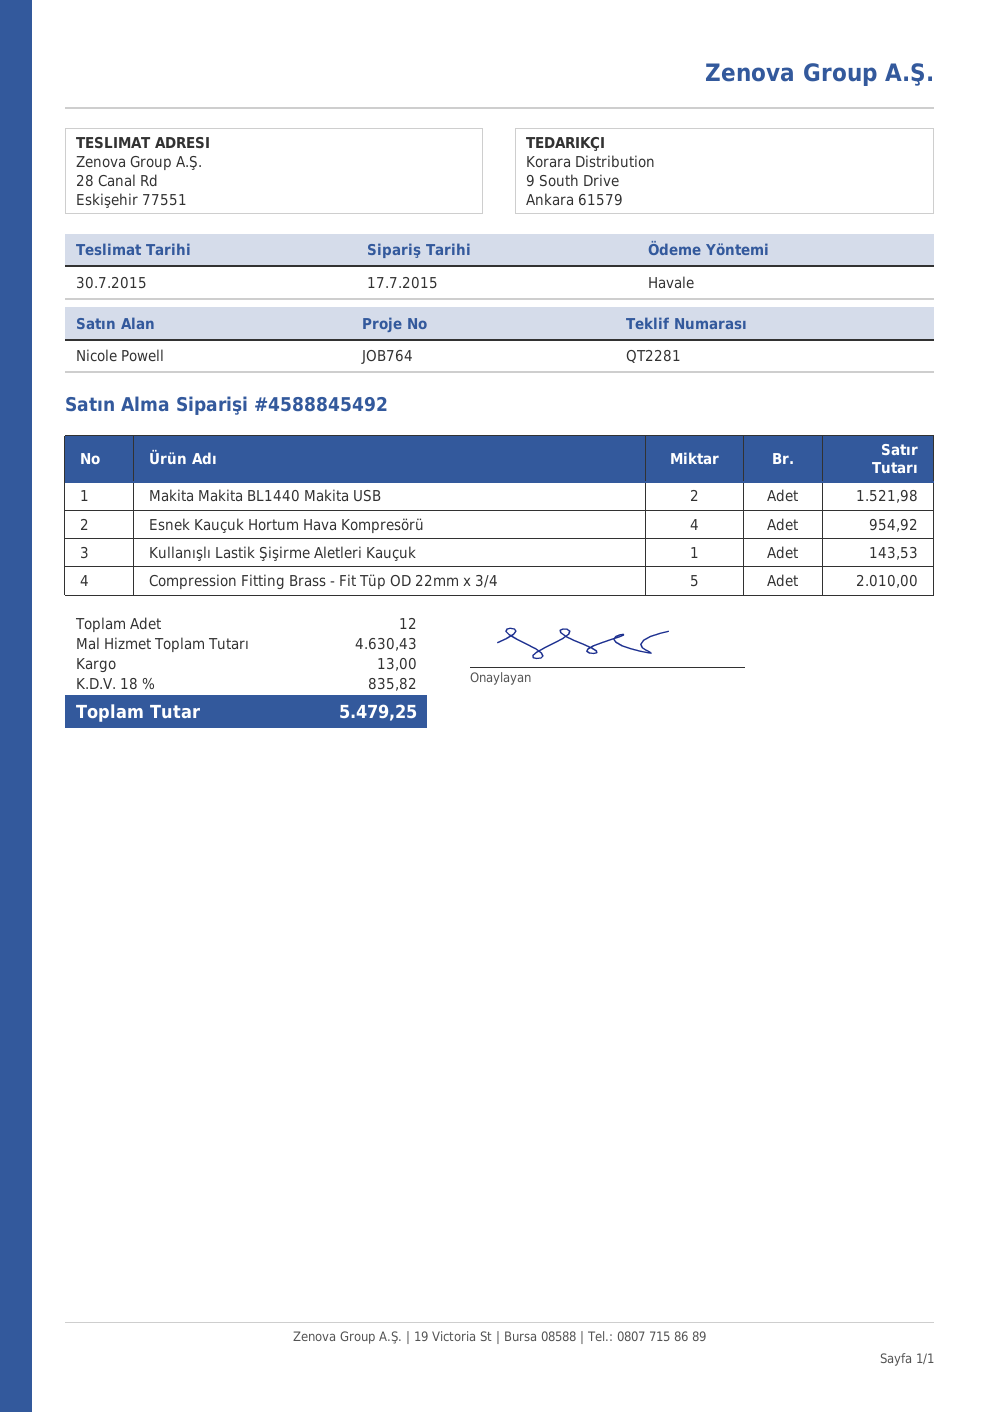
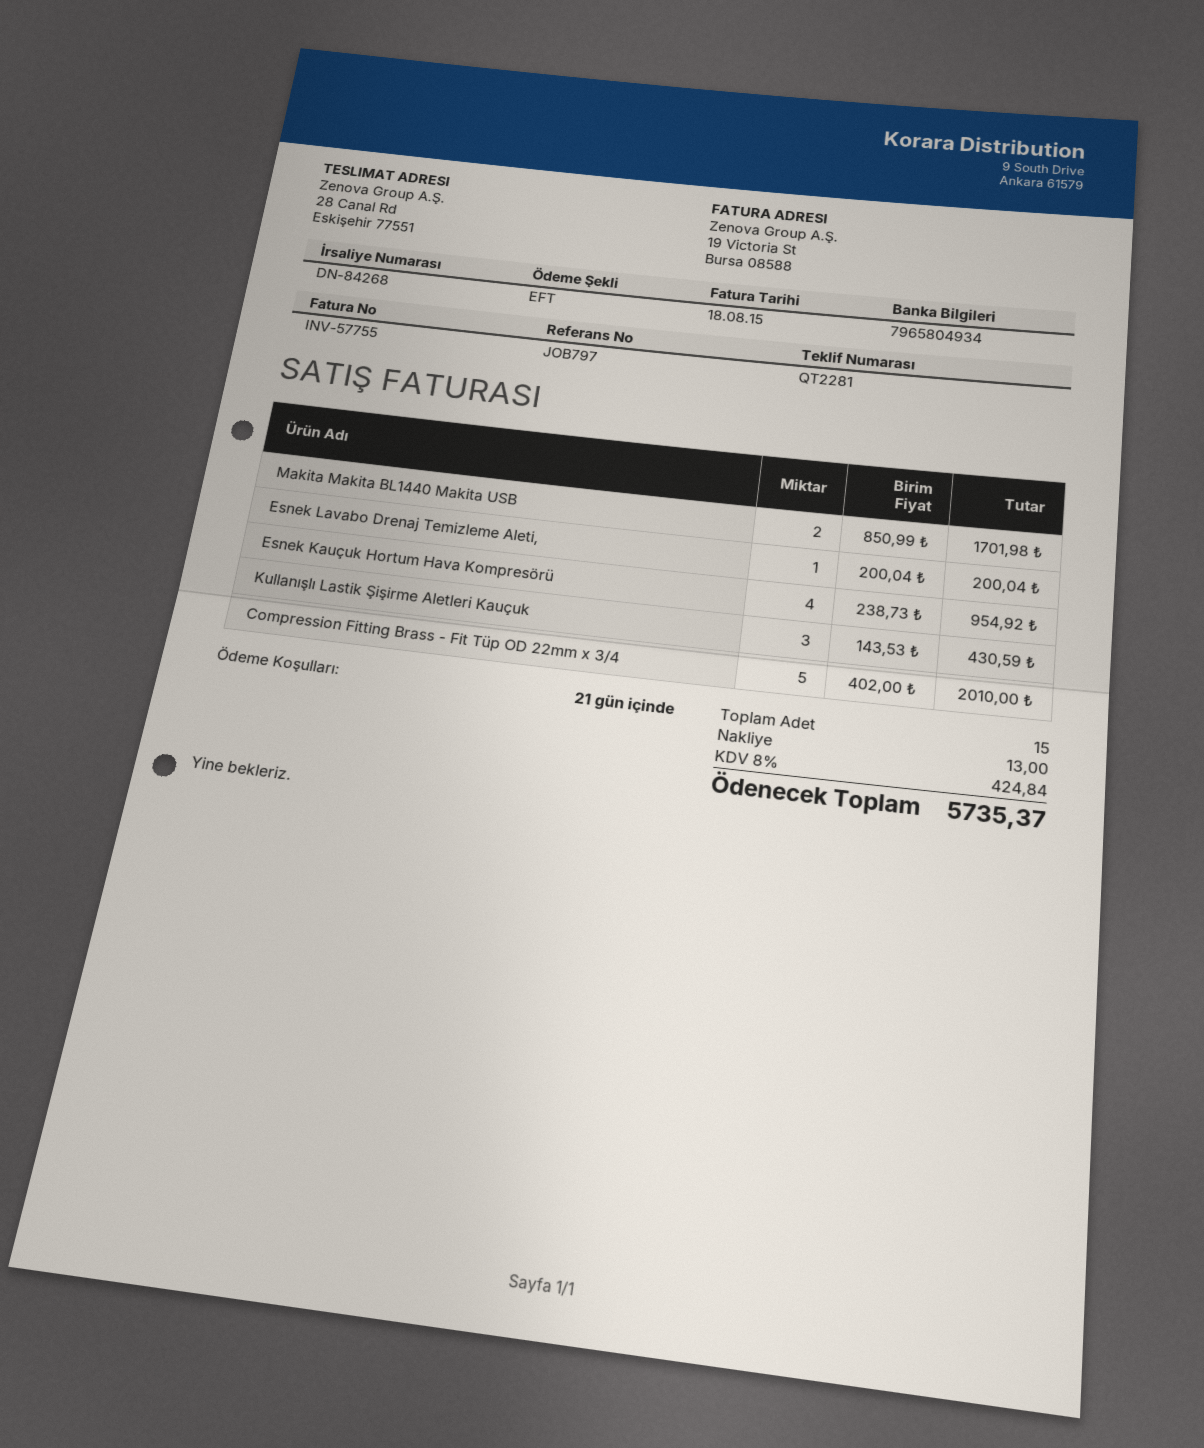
reference: JOB764 -> JOB797
Makita Makita BL1440 Makita USB: 2 for 1521.98 -> 2 for 1701.98
Kullanışlı Lastik Şişirme Aletleri Kauçuk: 1 for 143.53 -> 3 for 430.59
Esnek Lavabo Drenaj Temizleme Aleti,: none -> 1 for 200.04
total quantity: 12 -> 15
tax: 18% = 835.82 -> 8% = 424.84
total: 5479.25 -> 5735.37

